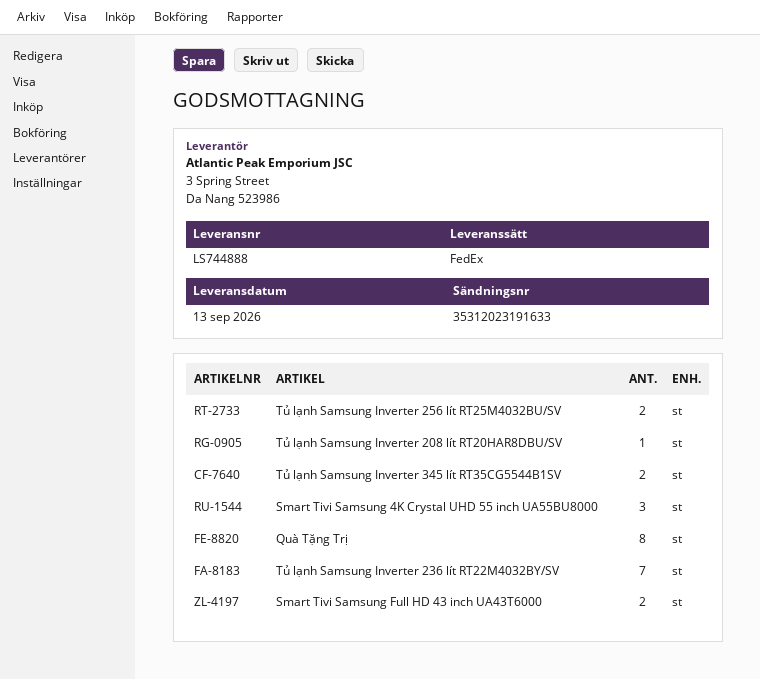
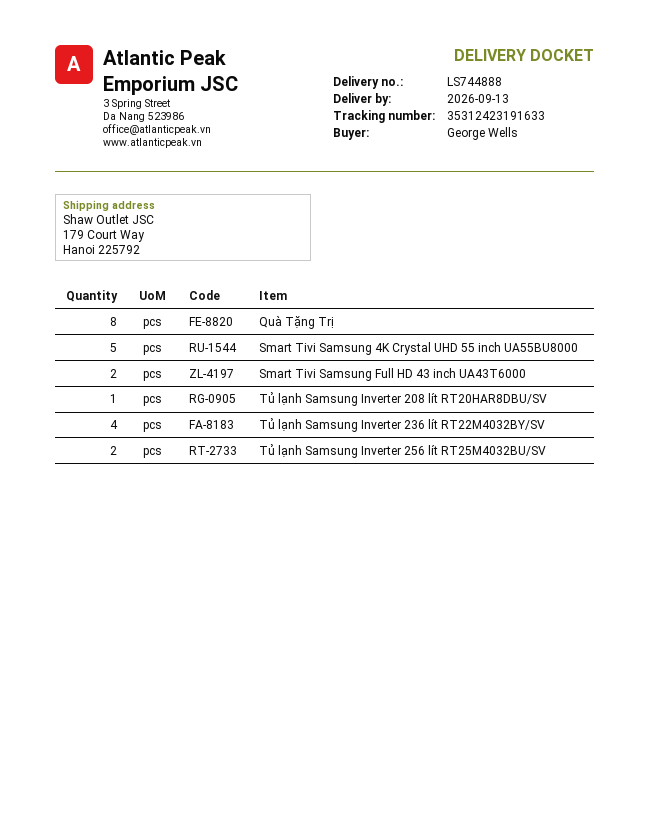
tracking number: 35312023191633 -> 35312423191633
Tủ lạnh Samsung Inverter 345 lít RT35CG5544B1SV: 2 -> none
Smart Tivi Samsung 4K Crystal UHD 55 inch UA55BU8000: 3 -> 5
Tủ lạnh Samsung Inverter 236 lít RT22M4032BY/SV: 7 -> 4

